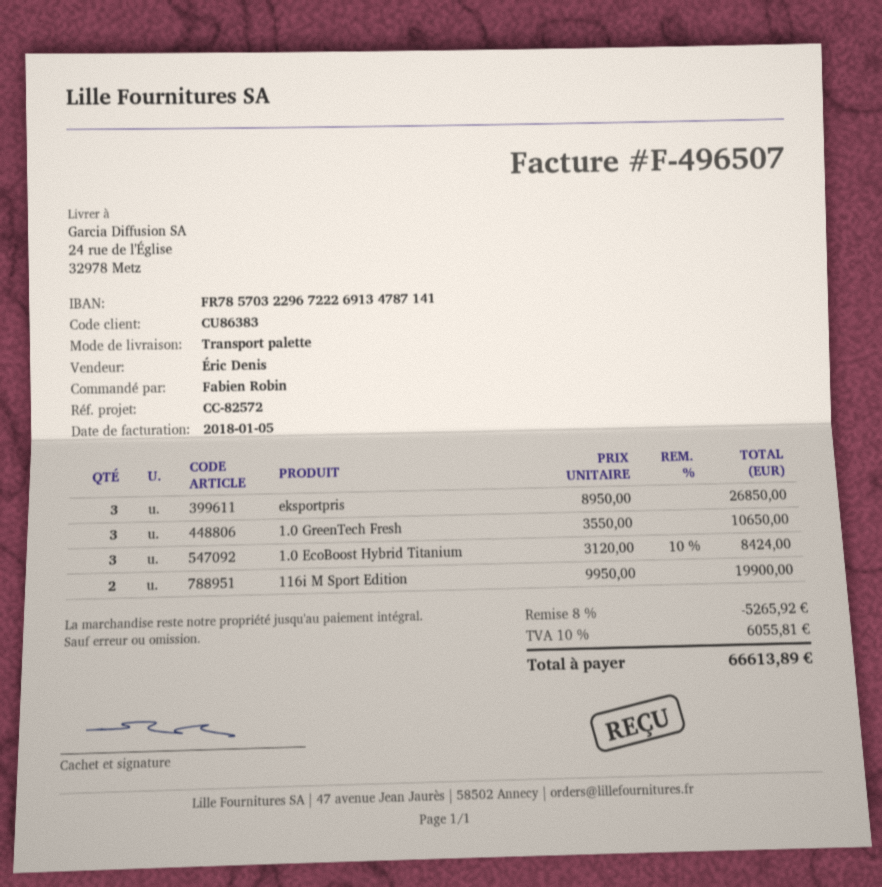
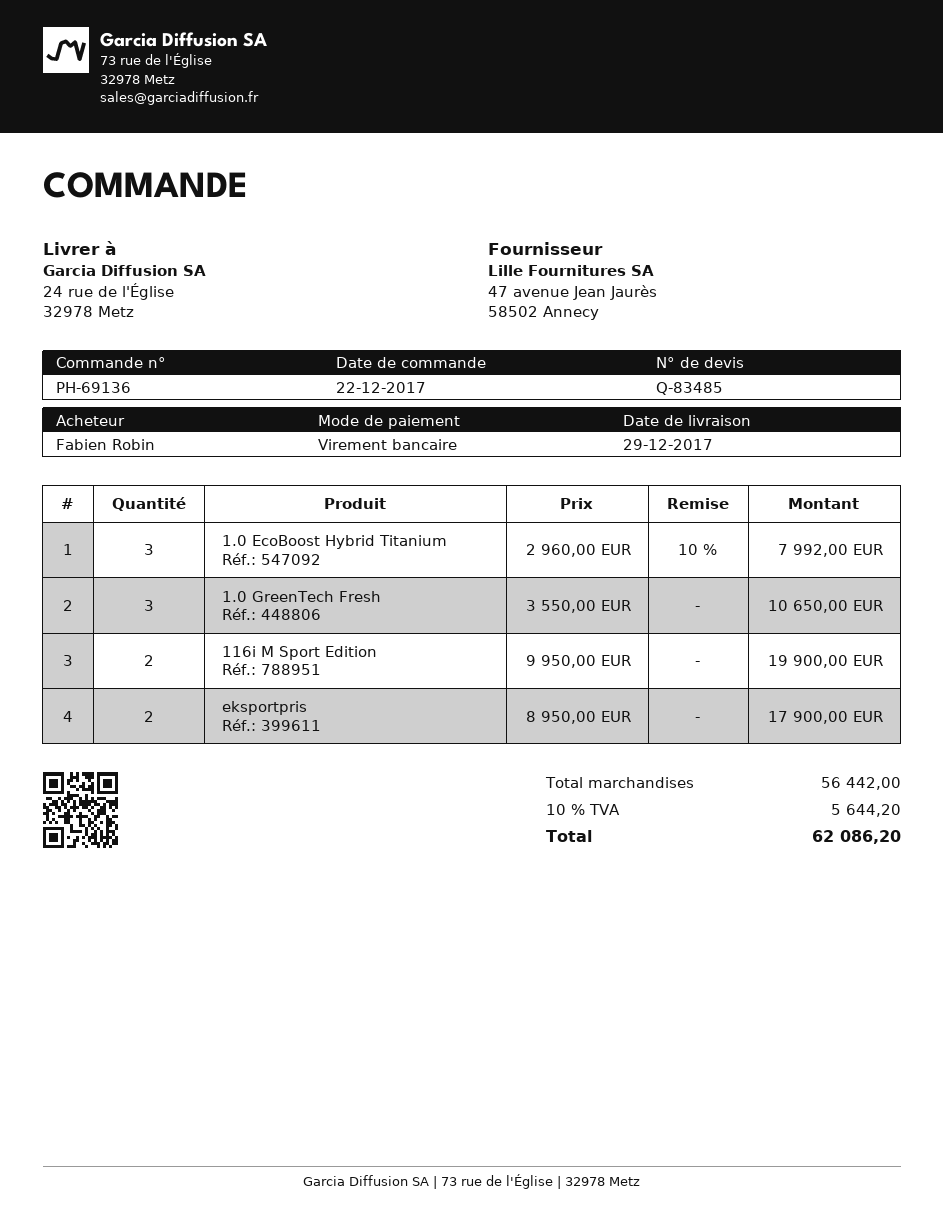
eksportpris: 3 x 8950.00 = 26850.00 -> 2 x 8950.00 = 17900.00
1.0 EcoBoost Hybrid Titanium: 3 x 3120.00 - 10% = 8424.00 -> 3 x 2960.00 - 10% = 7992.00
discount: 8% = 5265.92 -> none
tax: 10% = 6055.81 -> 10% = 5644.20
total: 66613.89 -> 62086.20

